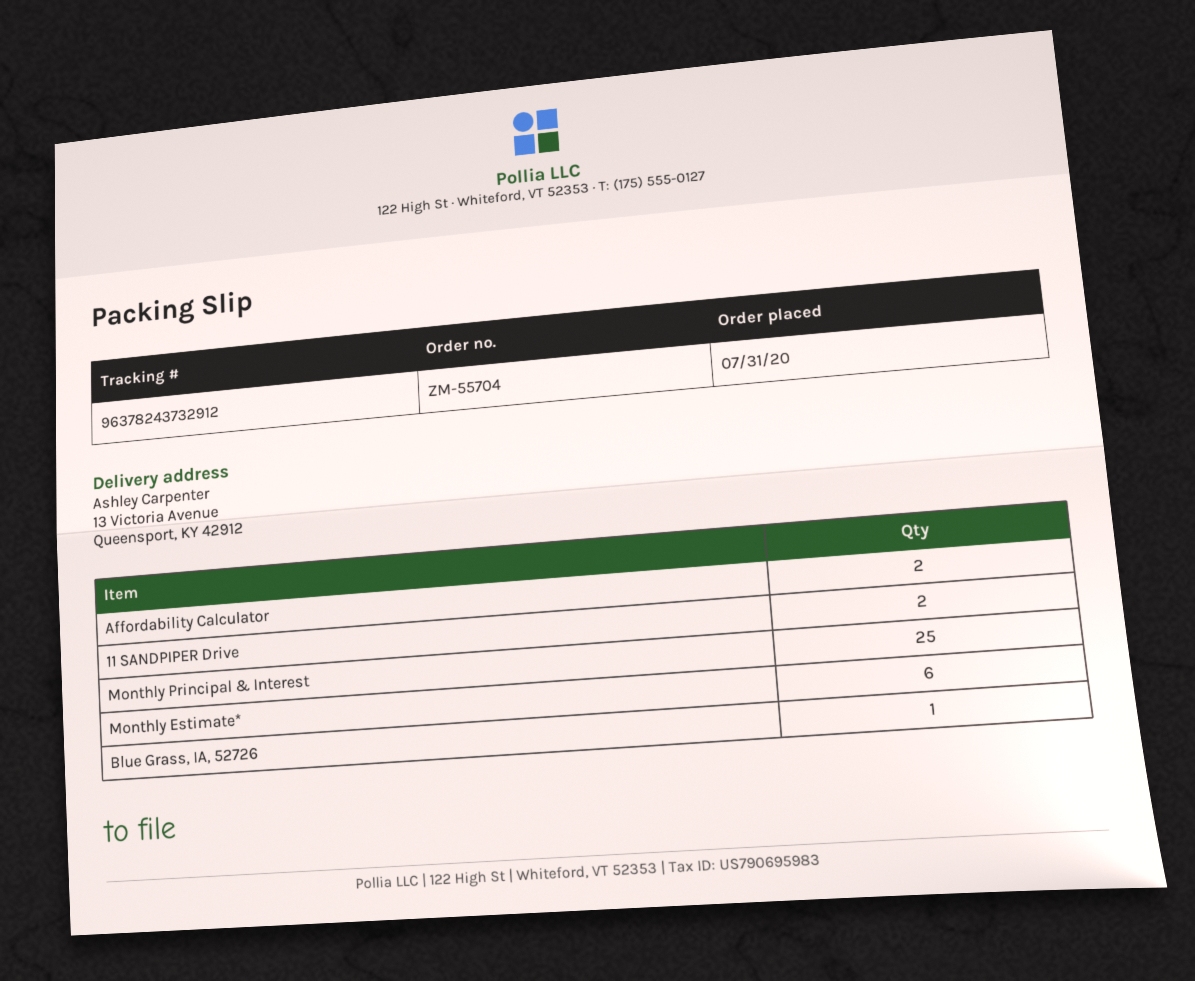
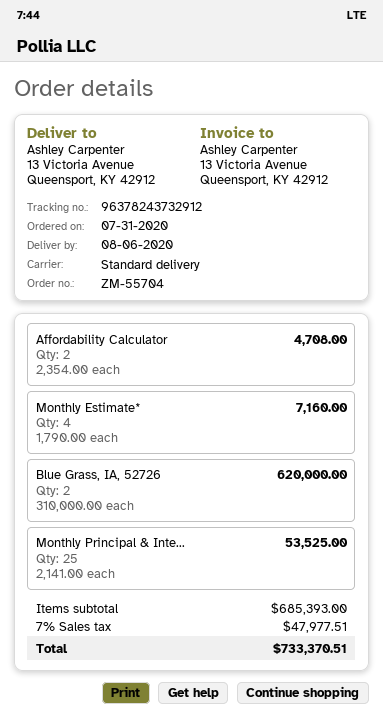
11 SANDPIPER Drive: 2 -> none
Monthly Estimate*: 6 -> 4
Blue Grass, IA, 52726: 1 -> 2

